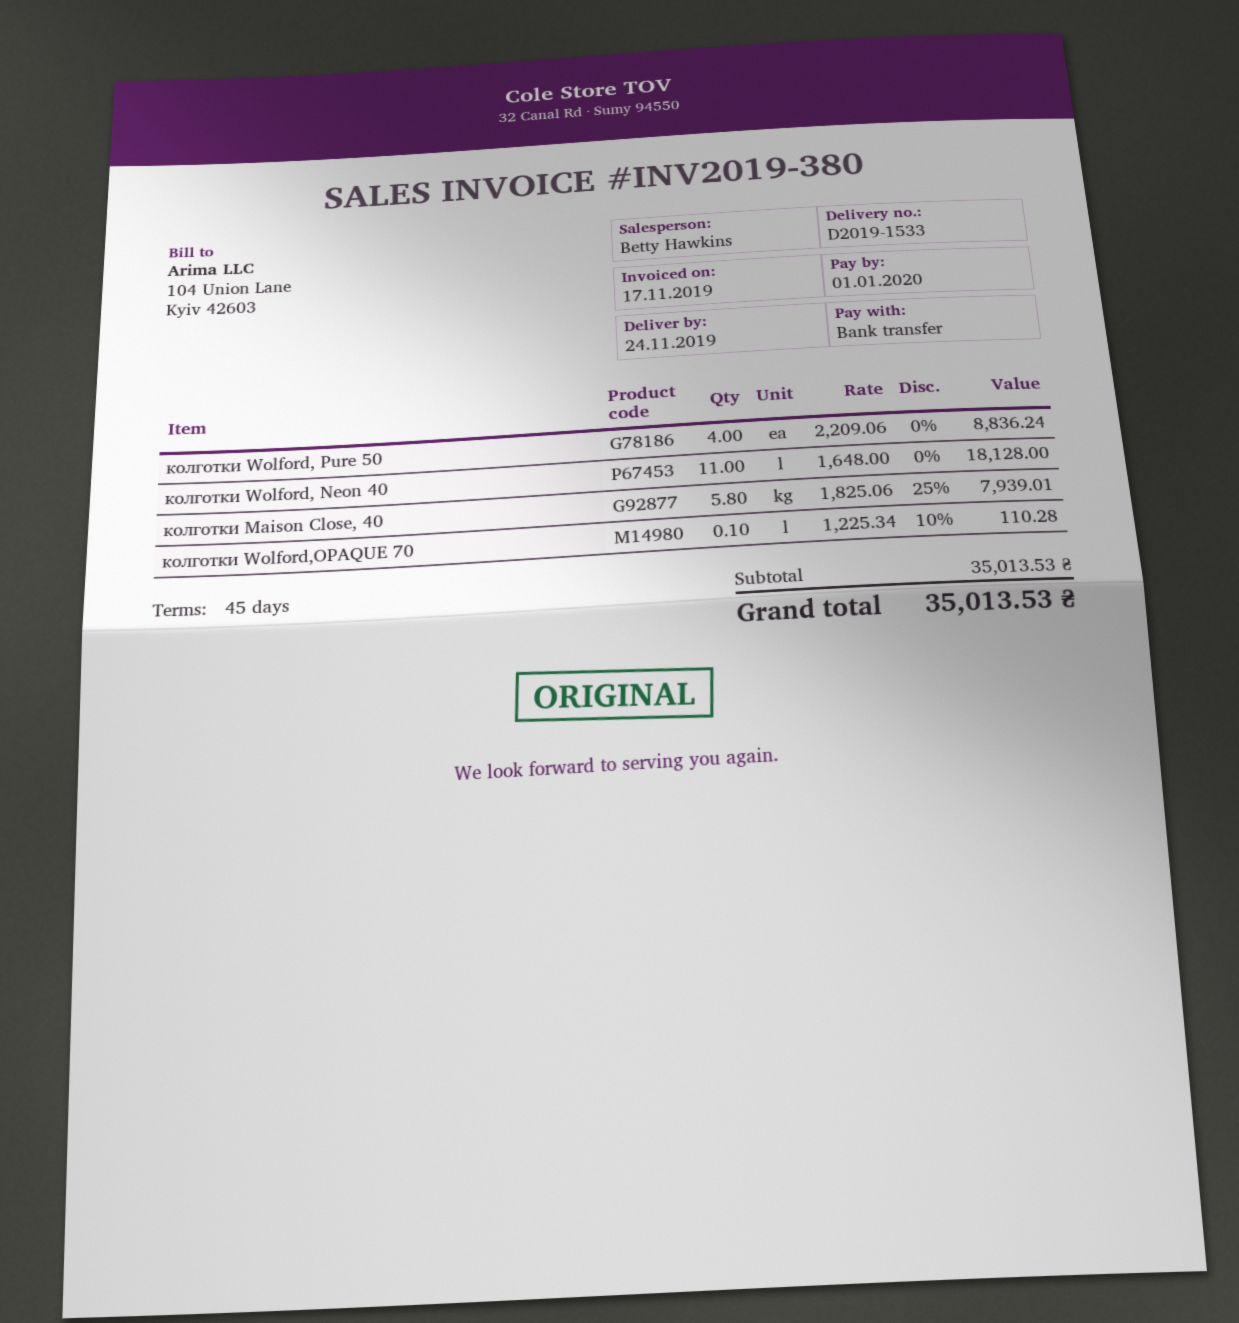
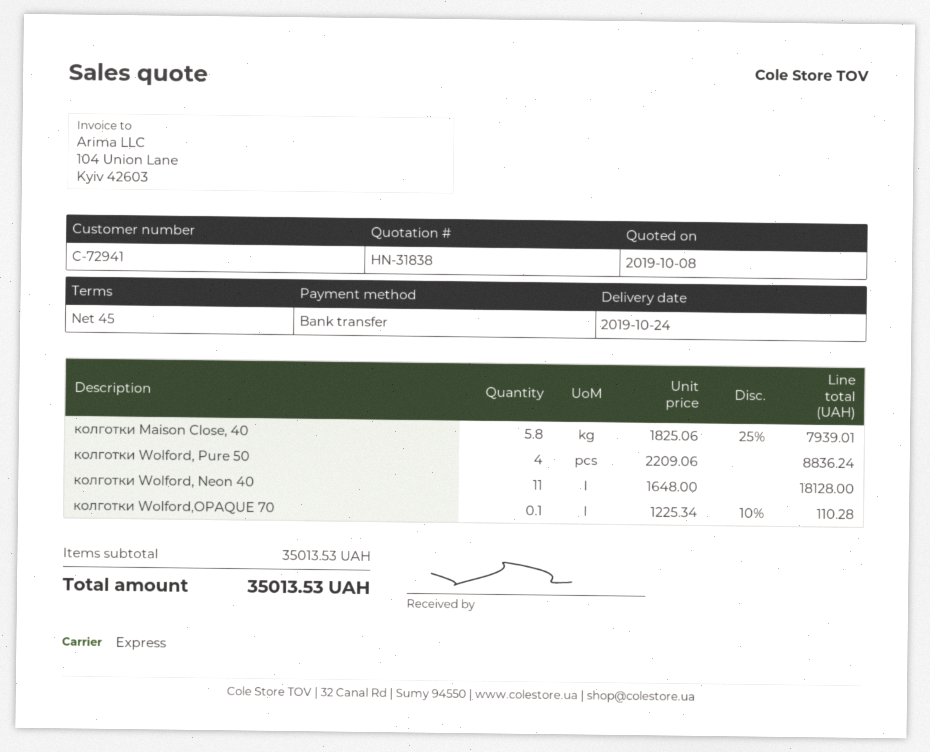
delivery date: 2019-11-24 -> 2019-10-24

